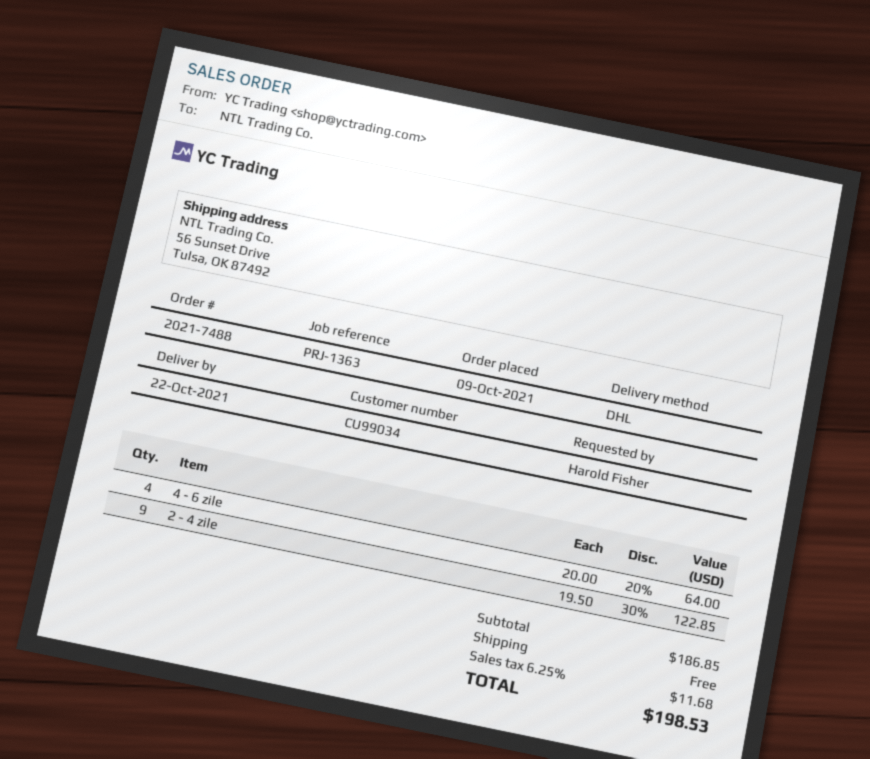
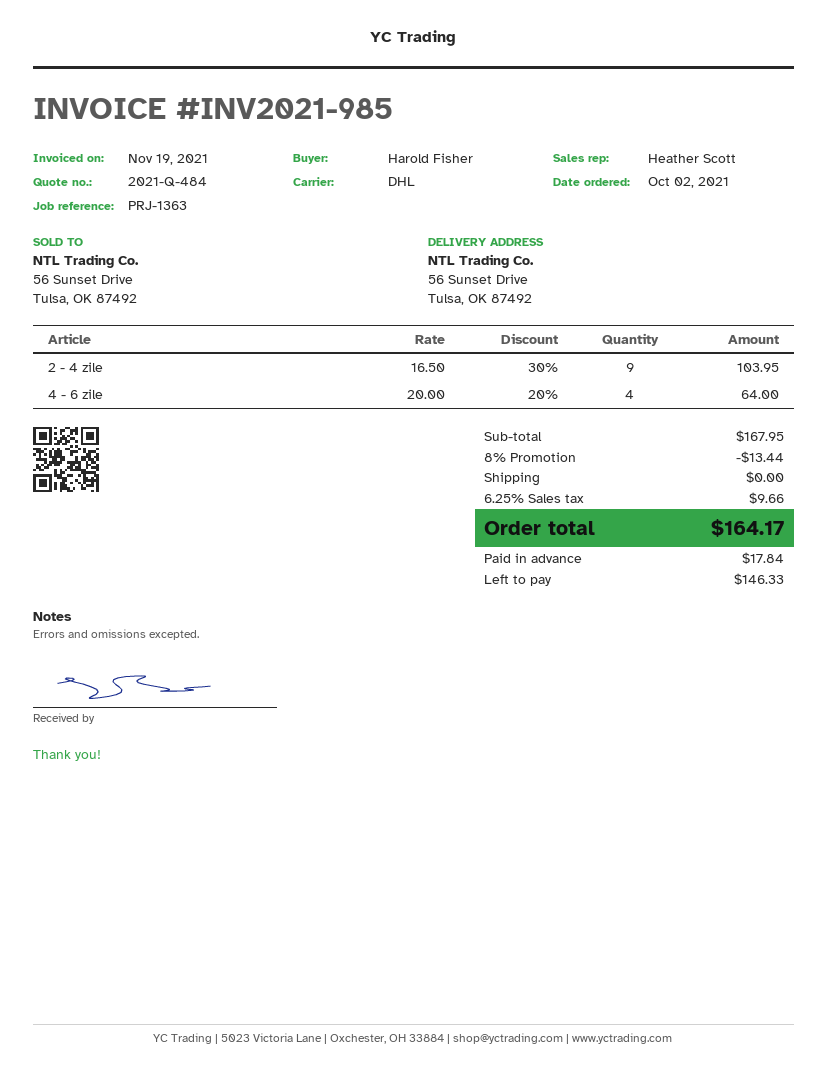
order date: 2021-10-09 -> 2021-10-02
2 - 4 zile: 9 x 19.50 - 30% = 122.85 -> 9 x 16.50 - 30% = 103.95
subtotal: 186.85 -> 167.95
discount: none -> 8% = 13.44
tax: 6.25% = 11.68 -> 6.25% = 9.66
total: 198.53 -> 164.17

